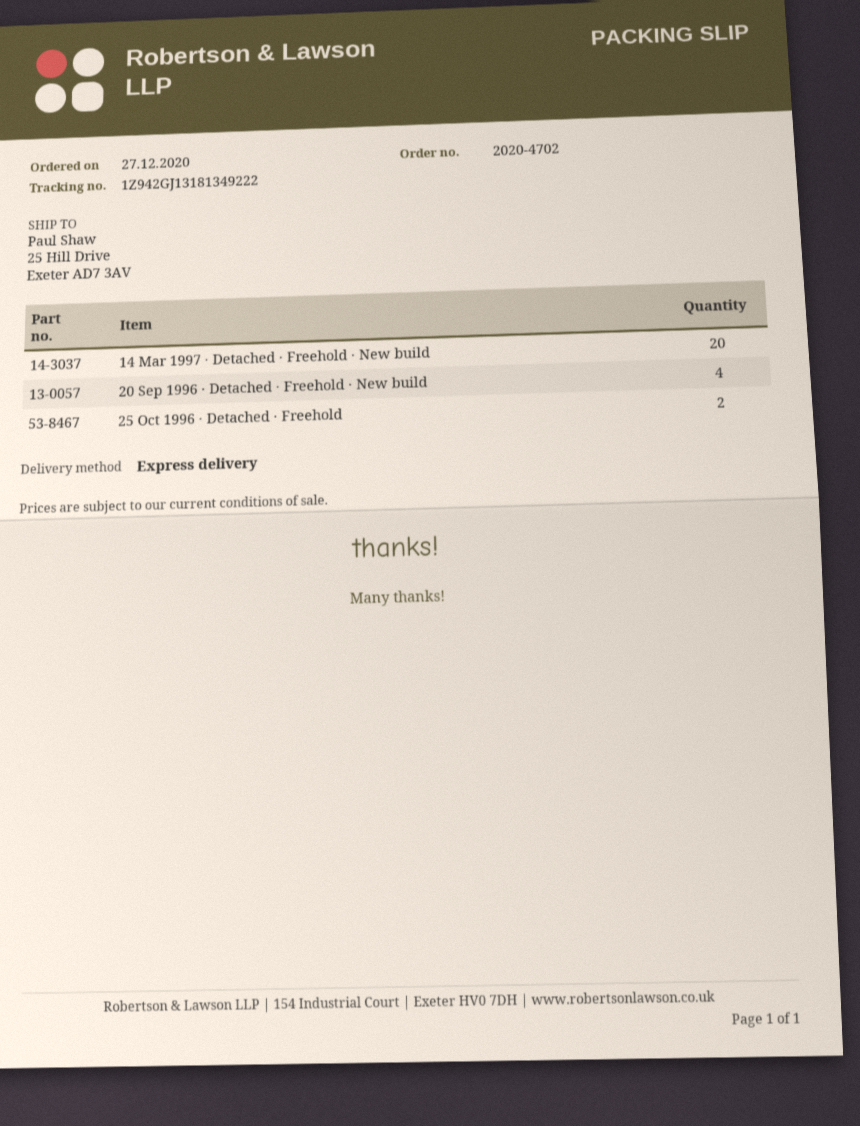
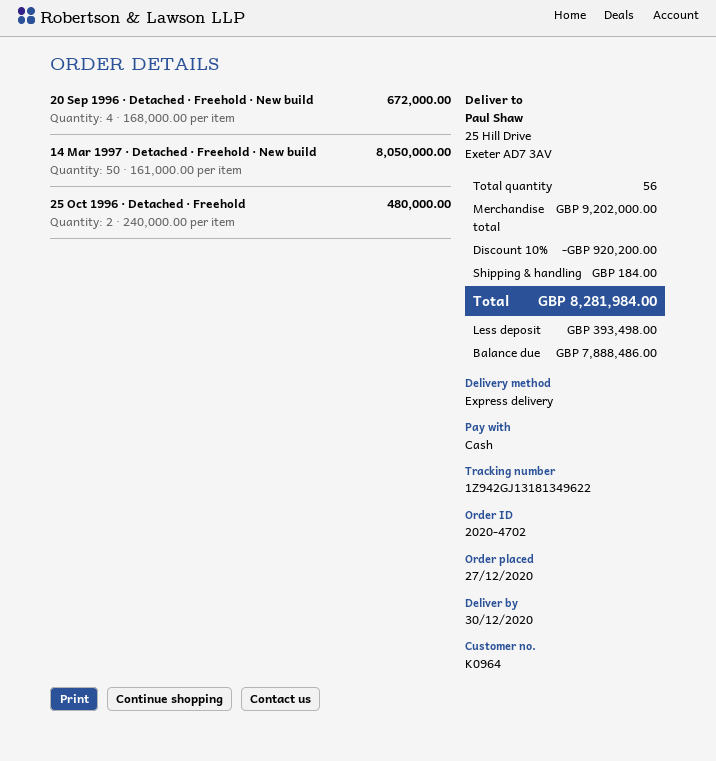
tracking number: 1Z942GJ13181349222 -> 1Z942GJ13181349622
14 Mar 1997 · Detached · Freehold · New build: 20 -> 50

